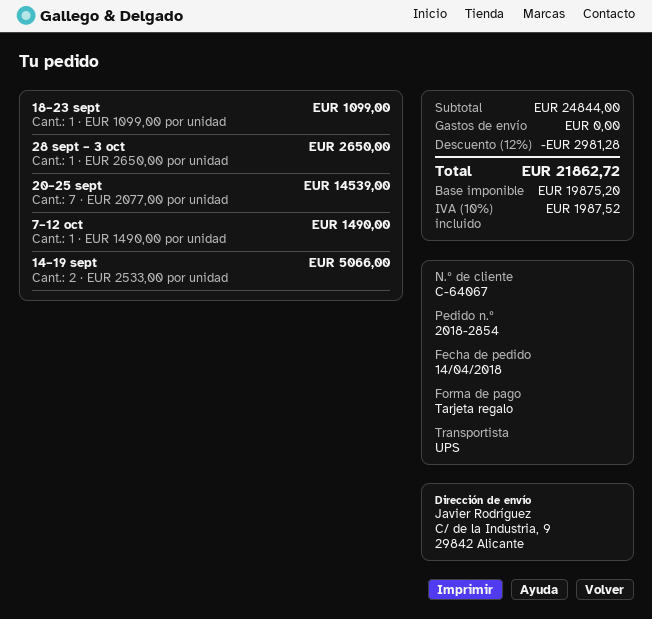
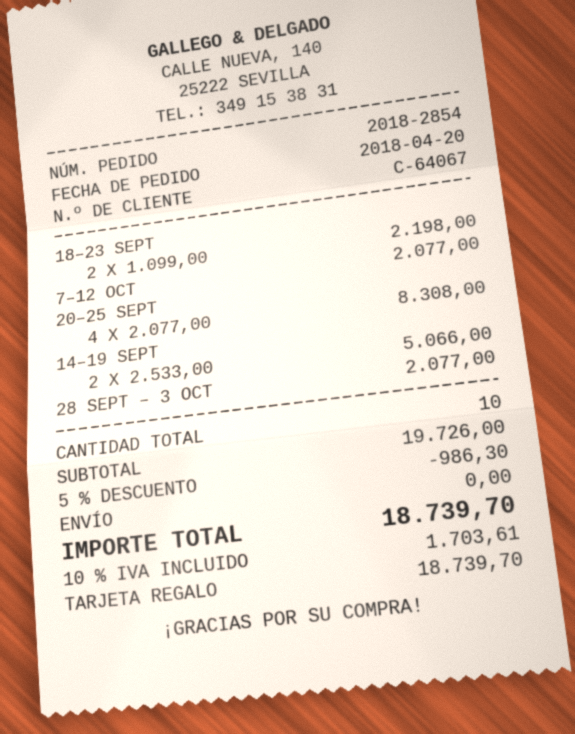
order date: 2018-04-14 -> 2018-04-20
18–23 sept: 1 x 1099.00 = 1099.00 -> 2 x 1099.00 = 2198.00
28 sept – 3 oct: 1 x 2650.00 = 2650.00 -> 1 x 2077.00 = 2077.00
20–25 sept: 7 x 2077.00 = 14539.00 -> 4 x 2077.00 = 8308.00
7–12 oct: 1 x 1490.00 = 1490.00 -> 1 x 2077.00 = 2077.00
subtotal: 24844.00 -> 19726.00
discount: 12% = 2981.28 -> 5% = 986.30
tax: 10% = 1987.52 -> 10% = 1703.61
total: 21862.72 -> 18739.70

